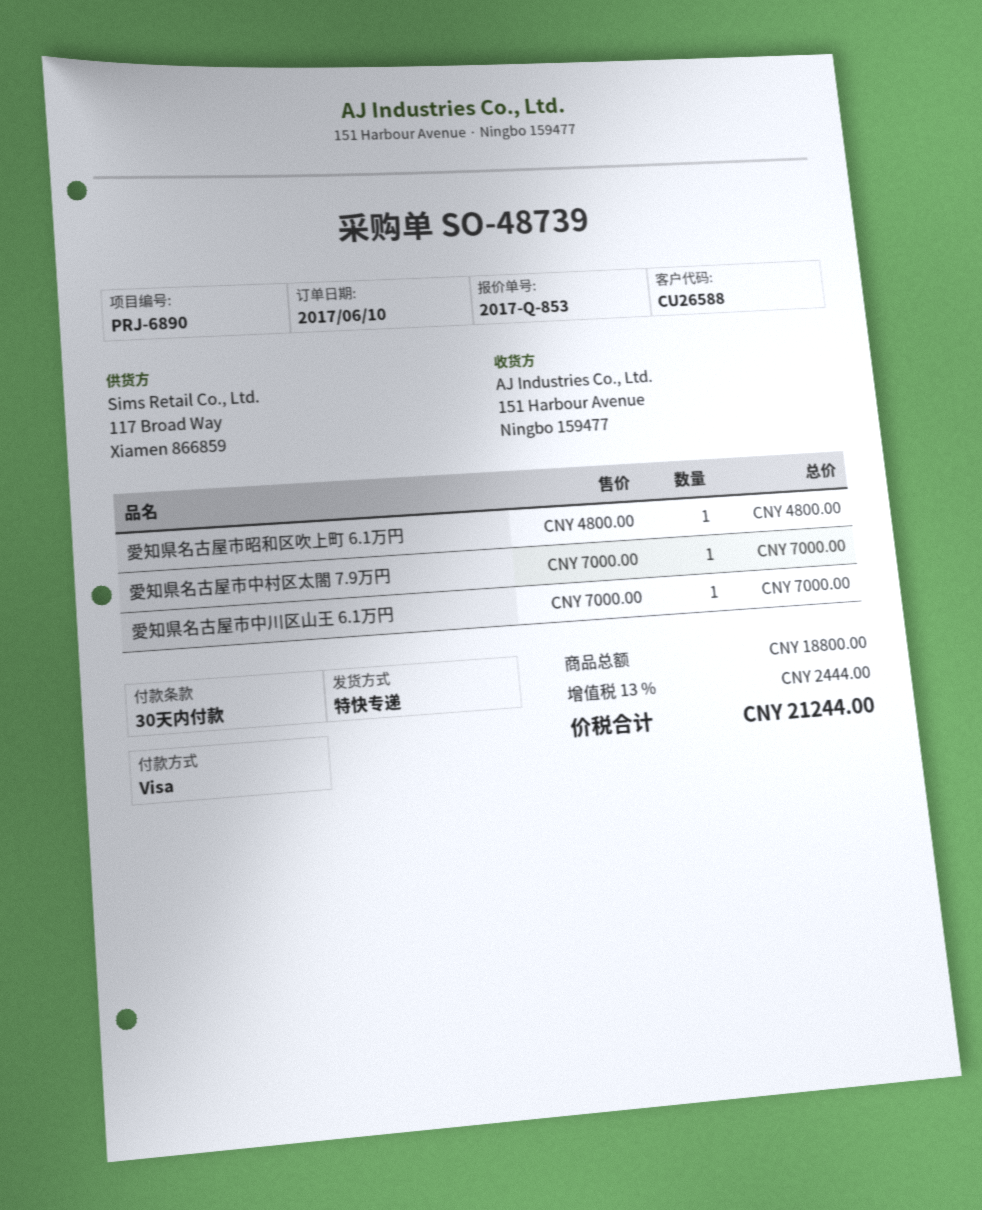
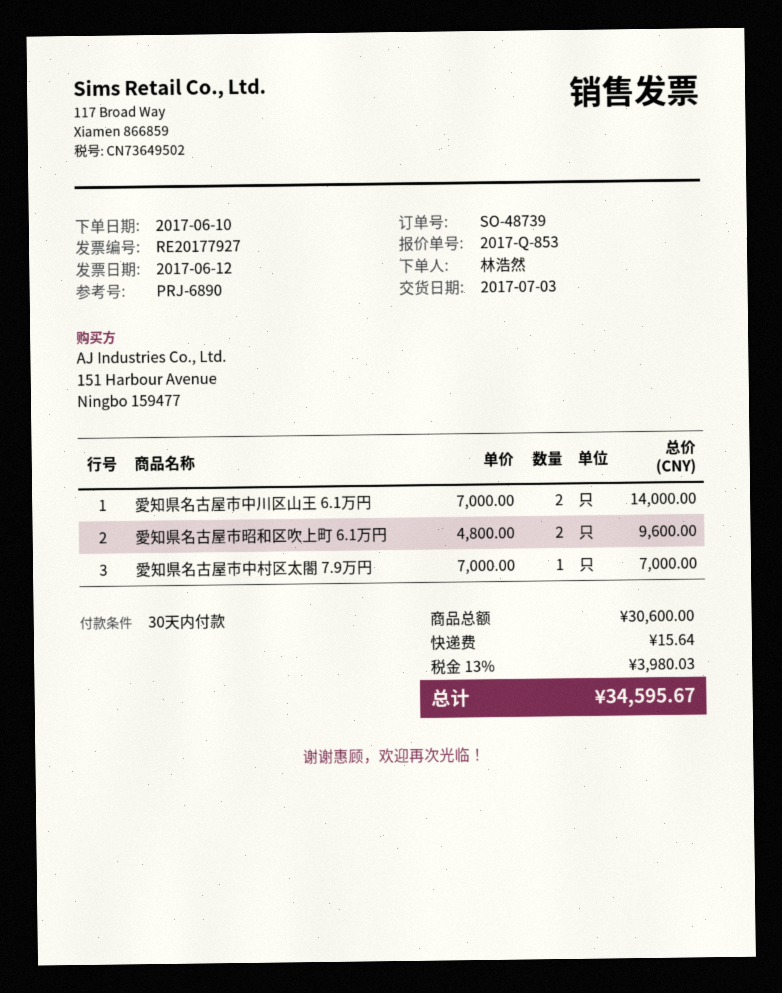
愛知県名古屋市昭和区吹上町 6.1万円: 1 x 4800.00 = 4800.00 -> 2 x 4800.00 = 9600.00
愛知県名古屋市中川区山王 6.1万円: 1 x 7000.00 = 7000.00 -> 2 x 7000.00 = 14000.00
subtotal: 18800.00 -> 30600.00
shipping: none -> 15.64
tax: 13% = 2444.00 -> 13% = 3980.03
total: 21244.00 -> 34595.67

